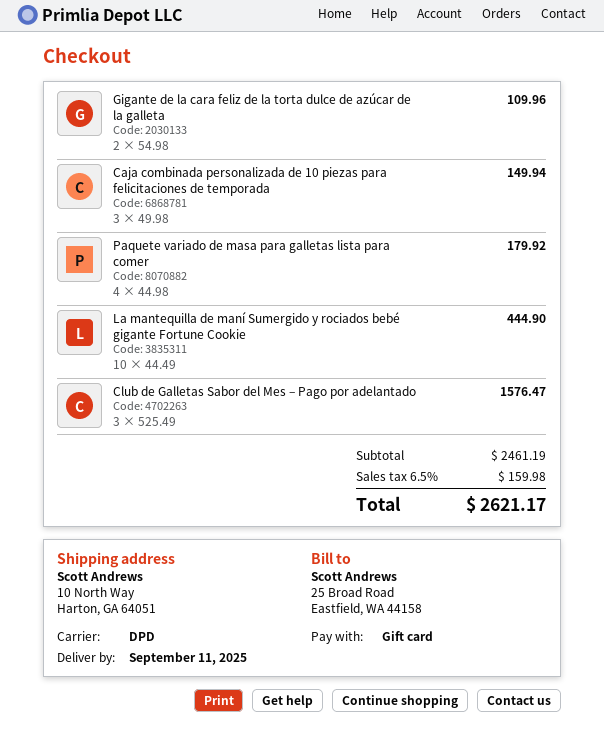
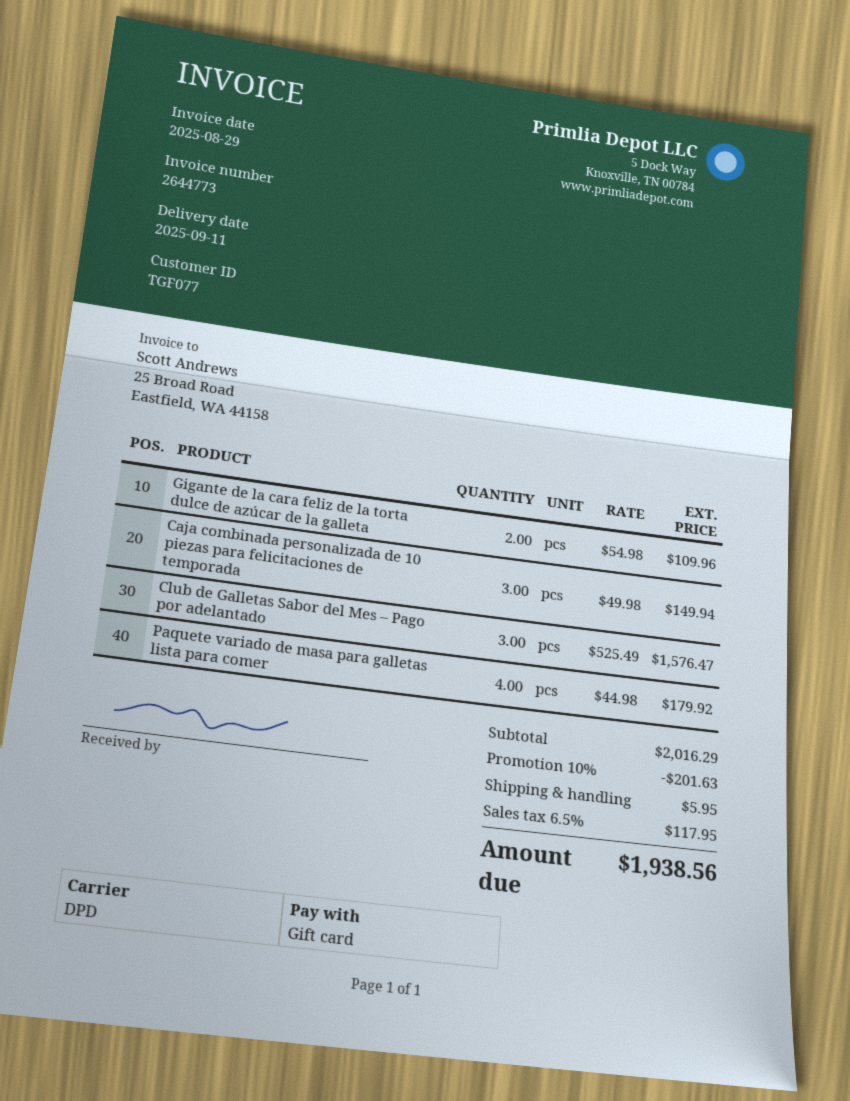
La mantequilla de maní Sumergido y rociados bebé gigante Fortune Cookie: 10 x 44.49 = 444.90 -> none
subtotal: 2461.19 -> 2016.29
discount: none -> 10% = 201.63
shipping: none -> 5.95
tax: 6.5% = 159.98 -> 6.5% = 117.95
total: 2621.17 -> 1938.56

